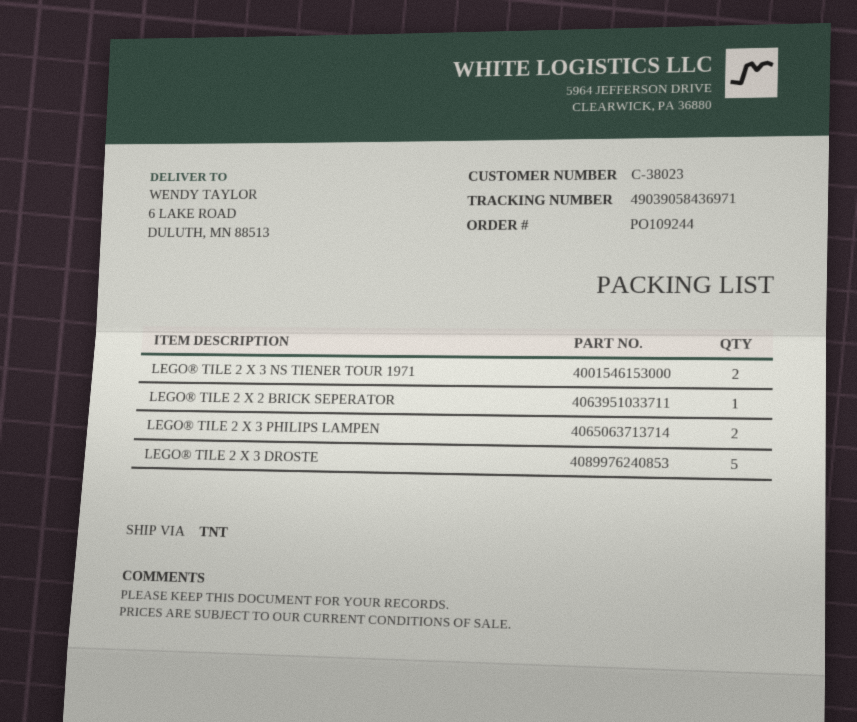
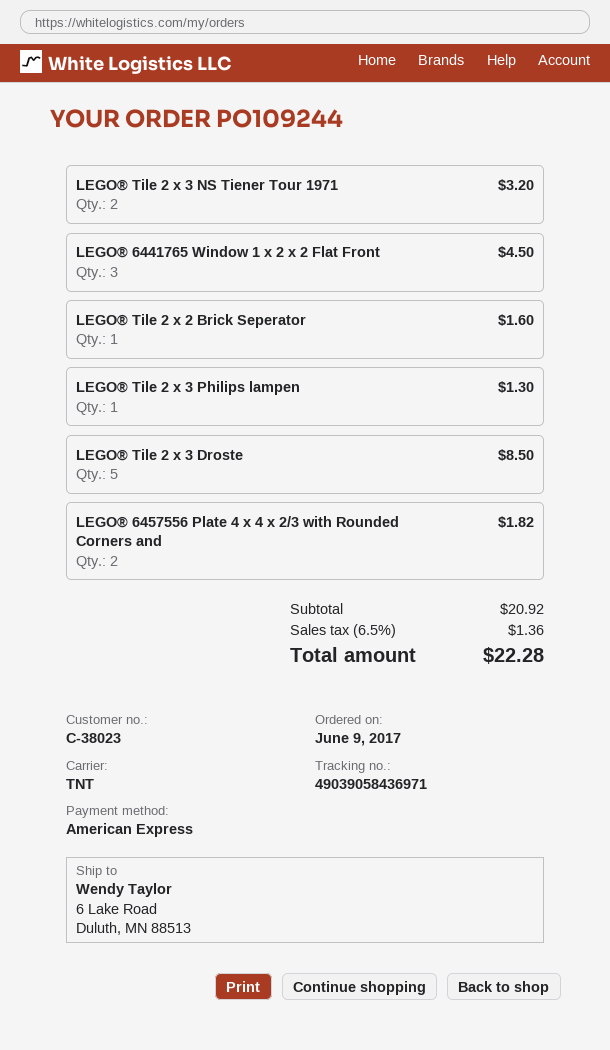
LEGO® TILE 2 X 3 PHILIPS LAMPEN: 2 -> 1
LEGO® 6441765 Window 1 x 2 x 2 Flat Front: none -> 3
LEGO® 6457556 Plate 4 x 4 x 2/3 with Rounded Corners and: none -> 2

